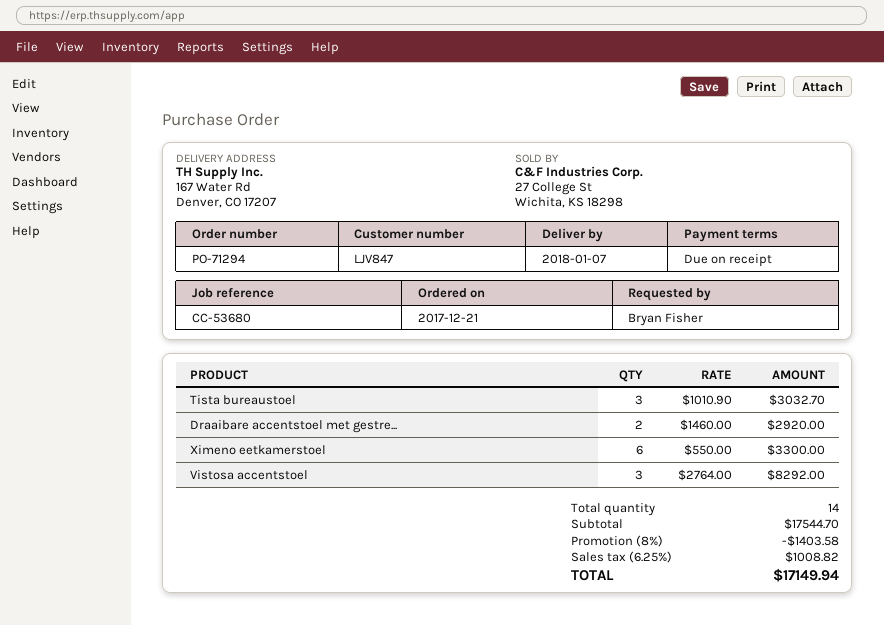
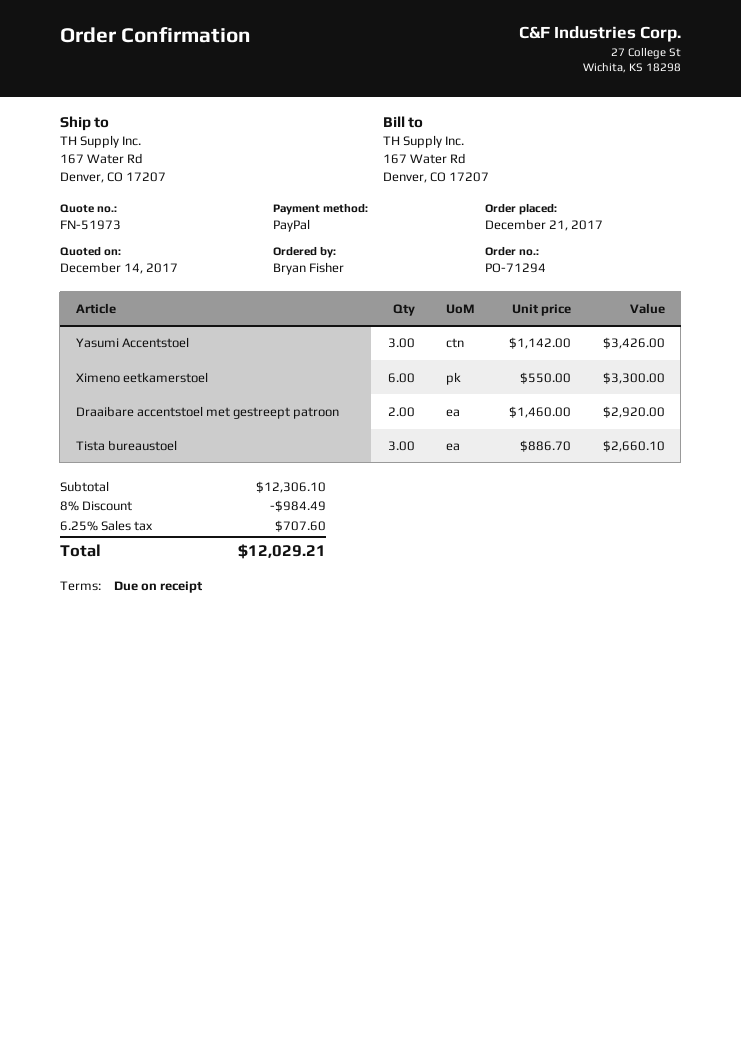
Tista bureaustoel: 3 x 1010.90 = 3032.70 -> 3 x 886.70 = 2660.10
Vistosa accentstoel: 3 x 2764.00 = 8292.00 -> none
Yasumi Accentstoel: none -> 3 x 1142.00 = 3426.00
subtotal: 17544.70 -> 12306.10
discount: 8% = 1403.58 -> 8% = 984.49
tax: 6.25% = 1008.82 -> 6.25% = 707.60
total: 17149.94 -> 12029.21

